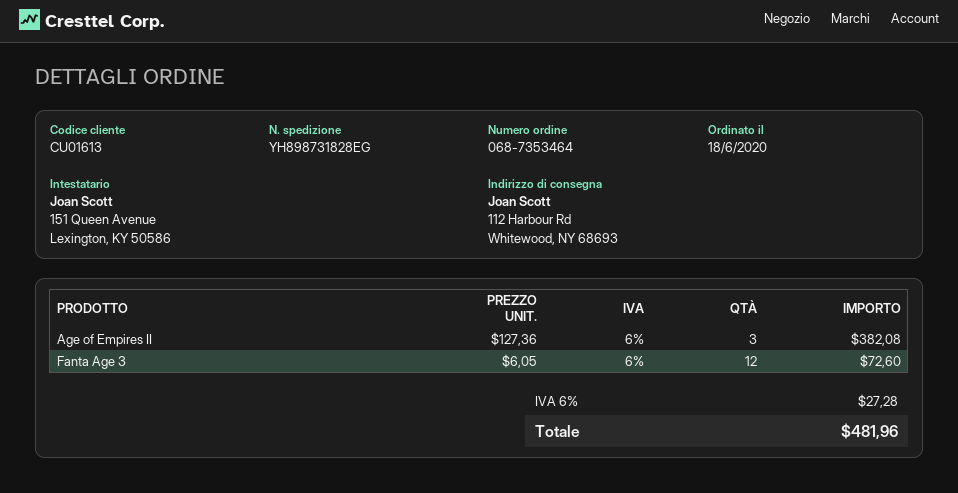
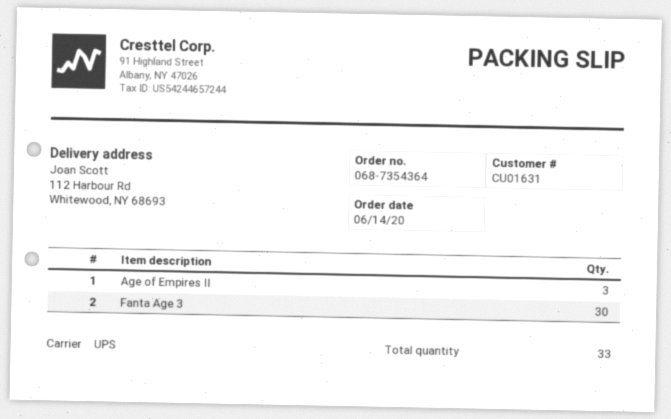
order number: 068-7353464 -> 068-7354364
order date: 2020-06-18 -> 2020-06-14
customer number: CU01613 -> CU01631
Fanta Age 3: 12 -> 30

